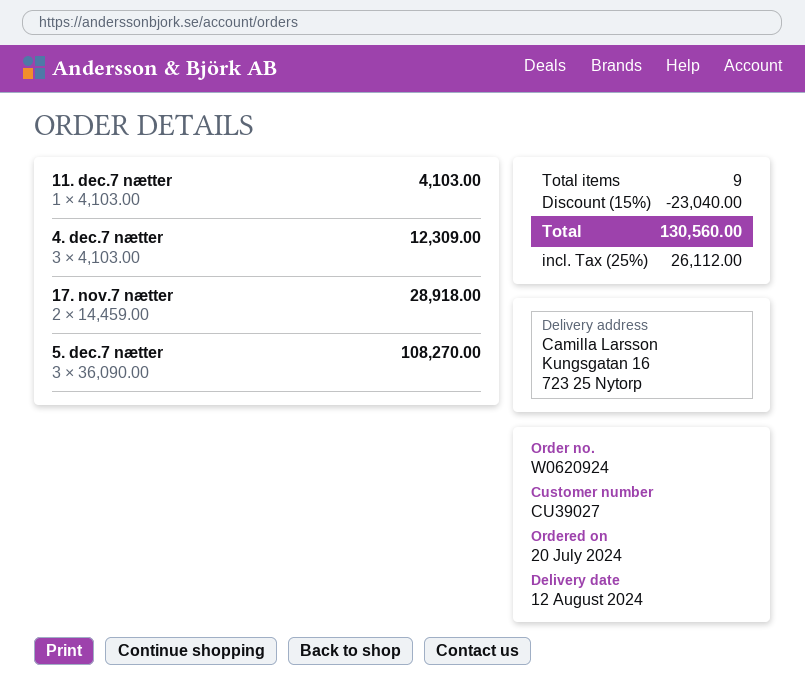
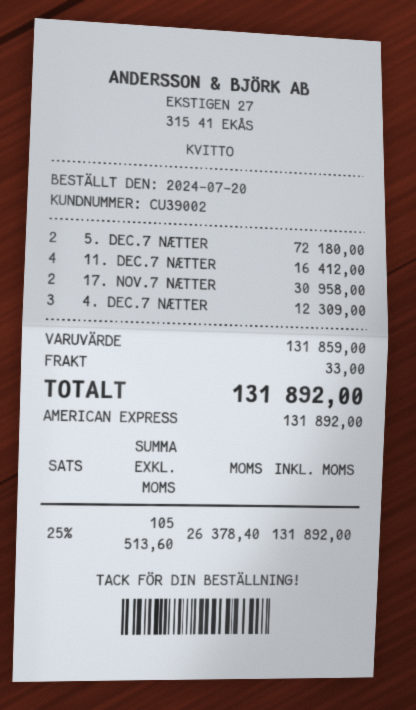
customer number: CU39027 -> CU39002
11. dec.7 nætter: 1 for 4103.00 -> 4 for 16412.00
17. nov.7 nætter: 2 for 28918.00 -> 2 for 30958.00
5. dec.7 nætter: 3 for 108270.00 -> 2 for 72180.00
discount: 15% = 23040.00 -> none
shipping: none -> 33.00
tax: 25% = 26112.00 -> 25% = 26378.40
total: 130560.00 -> 131892.00

